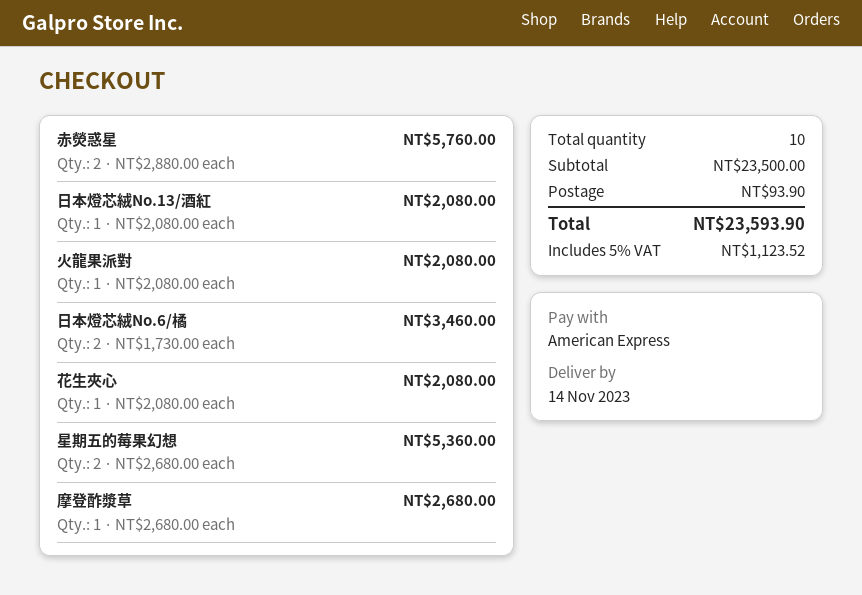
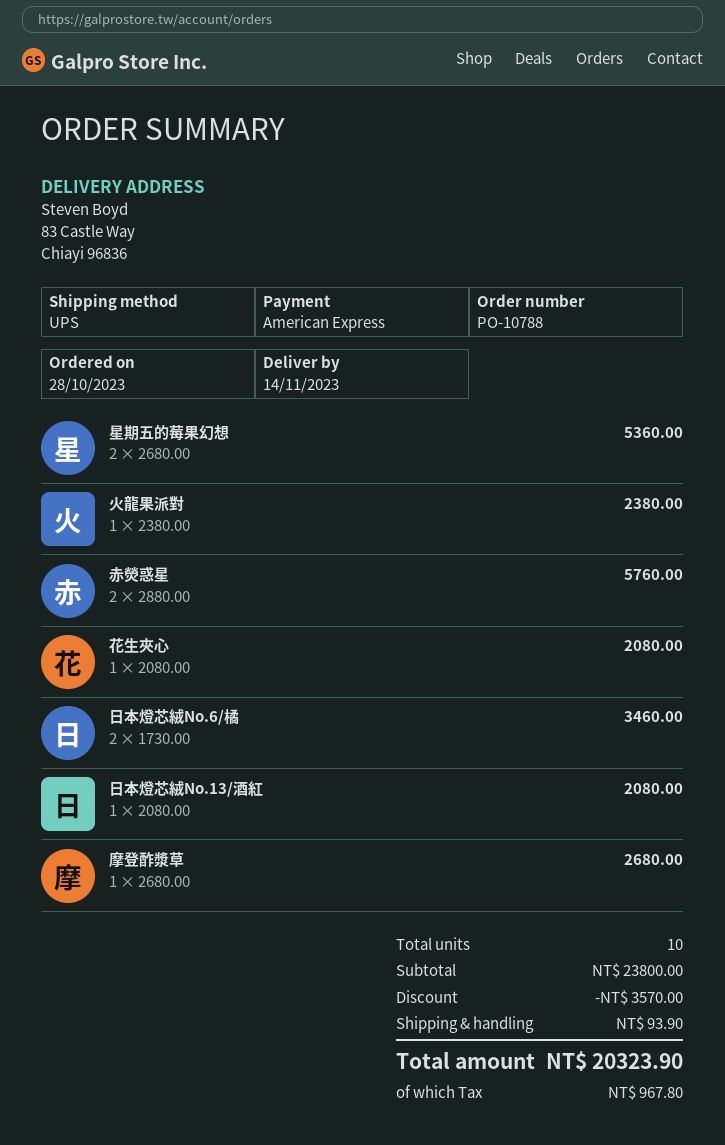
火龍果派對: 1 x 2080.00 = 2080.00 -> 1 x 2380.00 = 2380.00
subtotal: 23500.00 -> 23800.00
discount: none -> 3570.00
tax: 1123.52 -> 967.80
total: 23593.90 -> 20323.90

